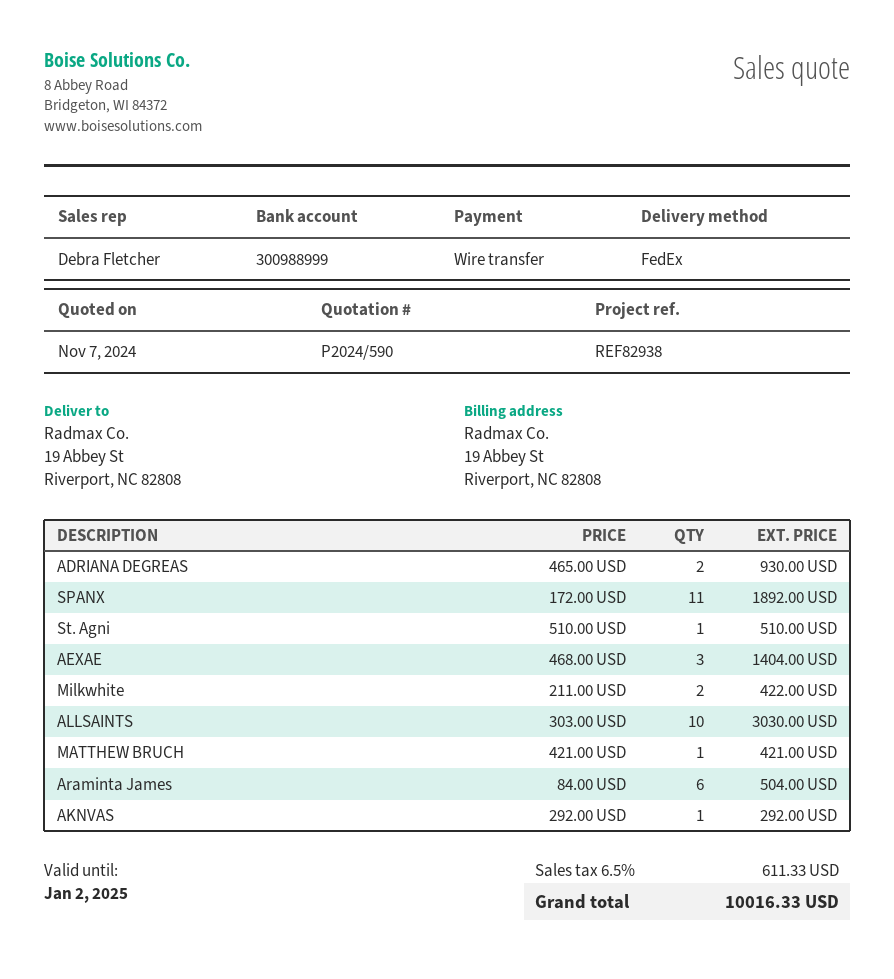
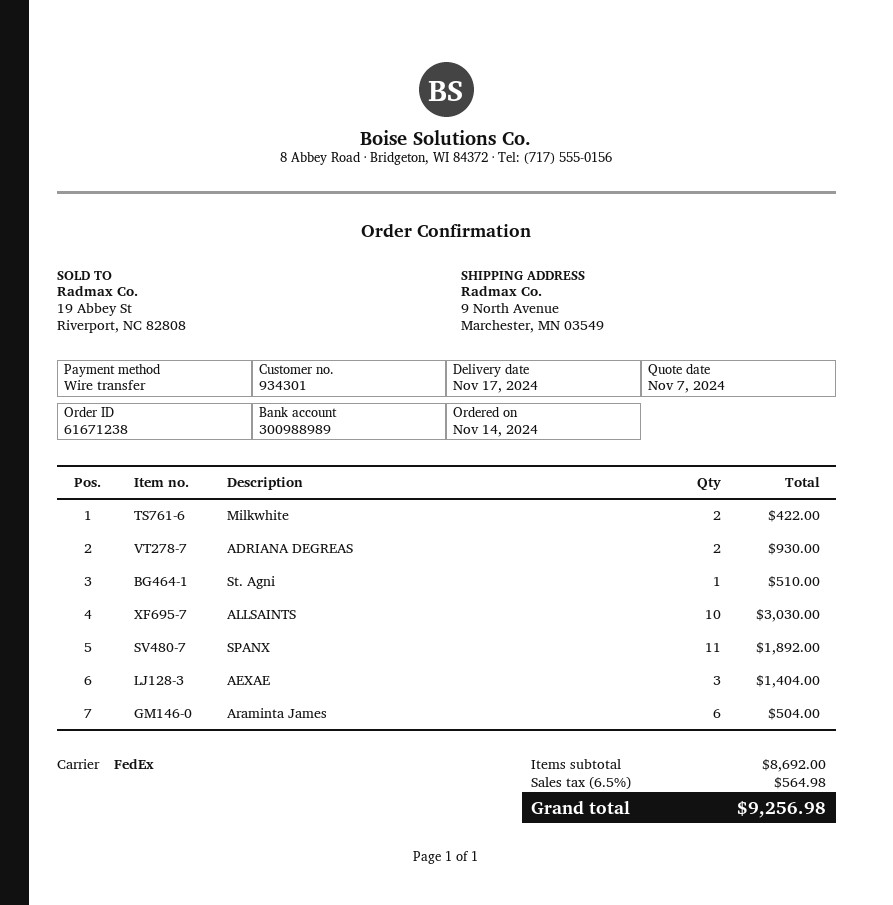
bank account: 300988999 -> 300988989
ship to: 19 Abbey St, Riverport, NC 82808 -> 9 North Avenue, Marchester, MN 03549
MATTHEW BRUCH: 1 for 421.00 -> none
AKNVAS: 1 for 292.00 -> none
tax: 6.5% = 611.33 -> 6.5% = 564.98
total: 10016.33 -> 9256.98

